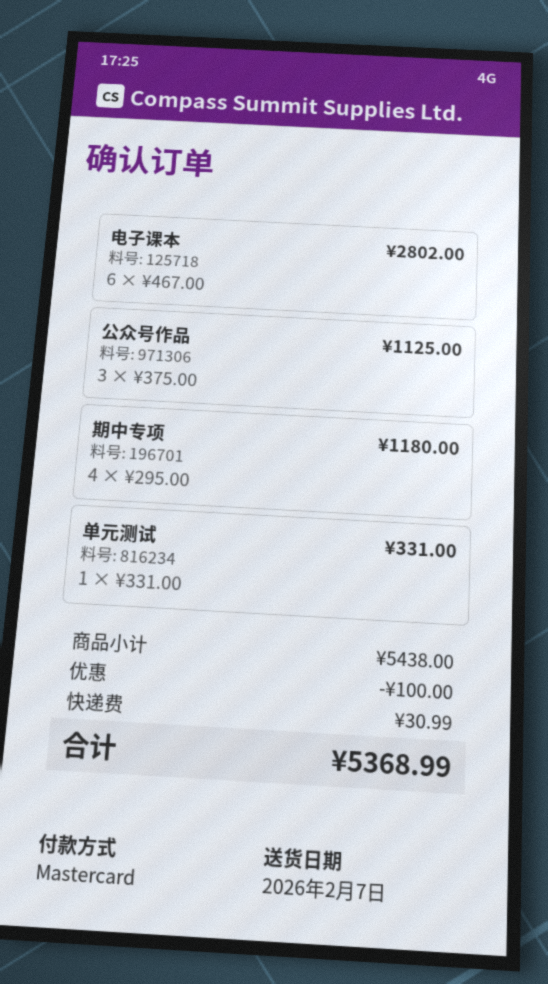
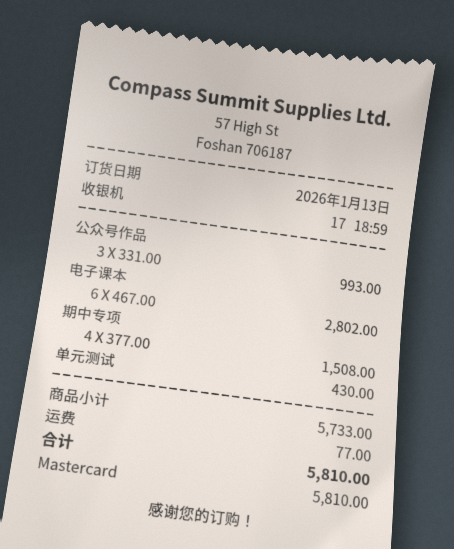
公众号作品: 3 x 375.00 = 1125.00 -> 3 x 331.00 = 993.00
期中专项: 4 x 295.00 = 1180.00 -> 4 x 377.00 = 1508.00
单元测试: 1 x 331.00 = 331.00 -> 1 x 430.00 = 430.00
subtotal: 5438.00 -> 5733.00
discount: 100.00 -> none
shipping: 30.99 -> 77.00
total: 5368.99 -> 5810.00

